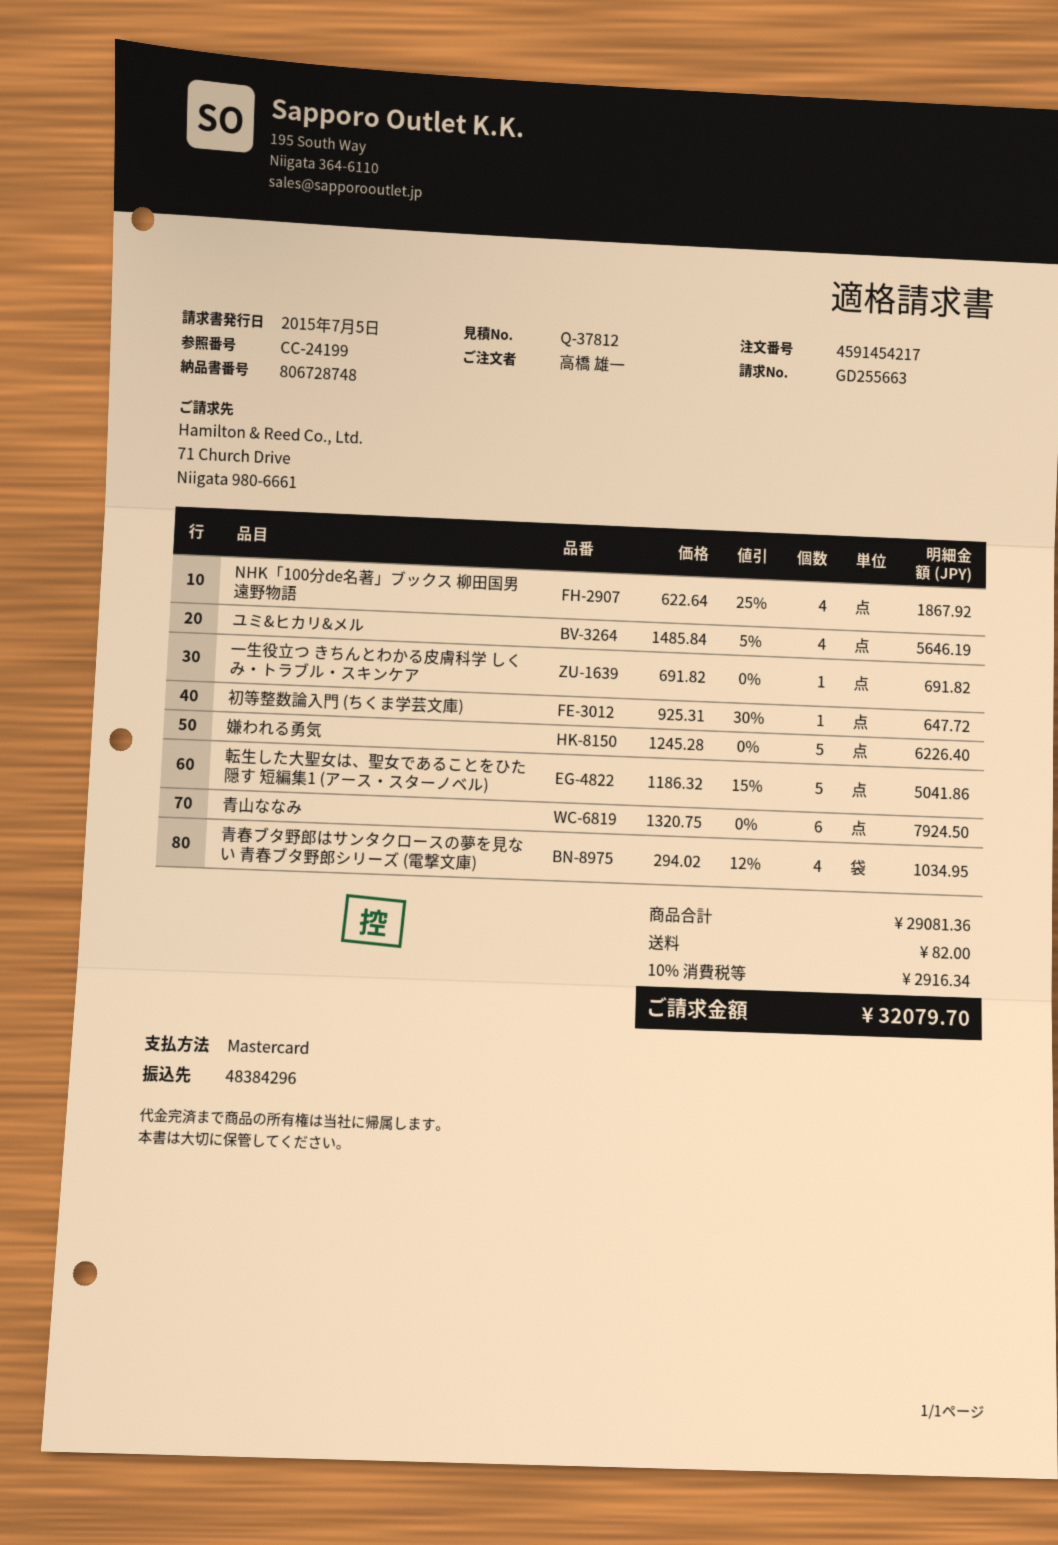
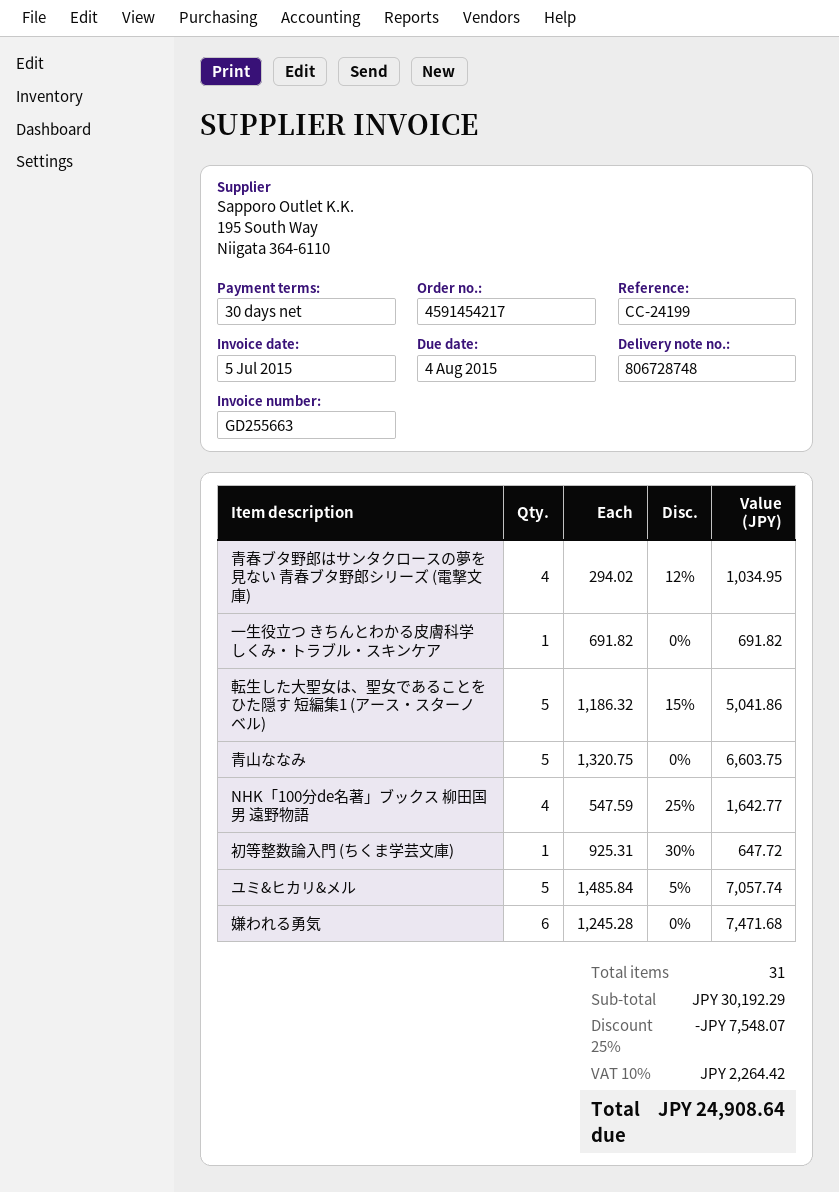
NHK「100分de名著」ブックス 柳田国男 遠野物語: 4 x 622.64 - 25% = 1867.92 -> 4 x 547.59 - 25% = 1642.77
ユミ&ヒカリ&メル: 4 x 1485.84 - 5% = 5646.19 -> 5 x 1485.84 - 5% = 7057.74
嫌われる勇気: 5 x 1245.28 = 6226.40 -> 6 x 1245.28 = 7471.68
青山ななみ: 6 x 1320.75 = 7924.50 -> 5 x 1320.75 = 6603.75
subtotal: 29081.36 -> 30192.29
discount: none -> 25% = 7548.07
shipping: 82.00 -> none
tax: 10% = 2916.34 -> 10% = 2264.42
total: 32079.70 -> 24908.64

